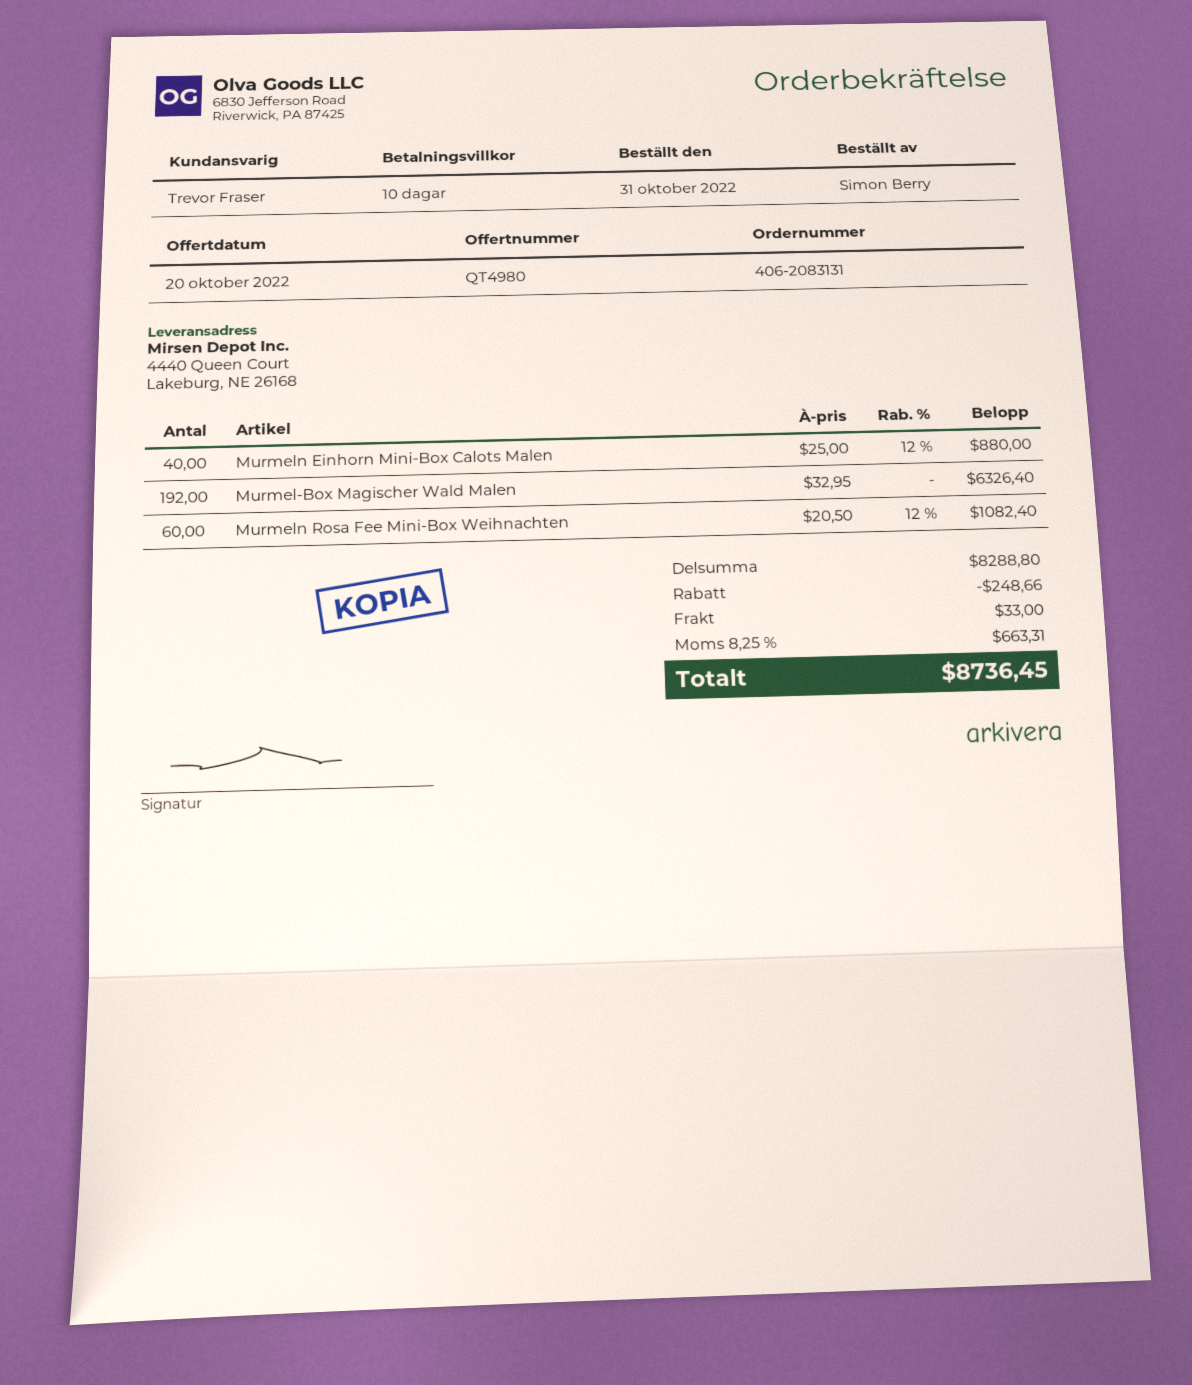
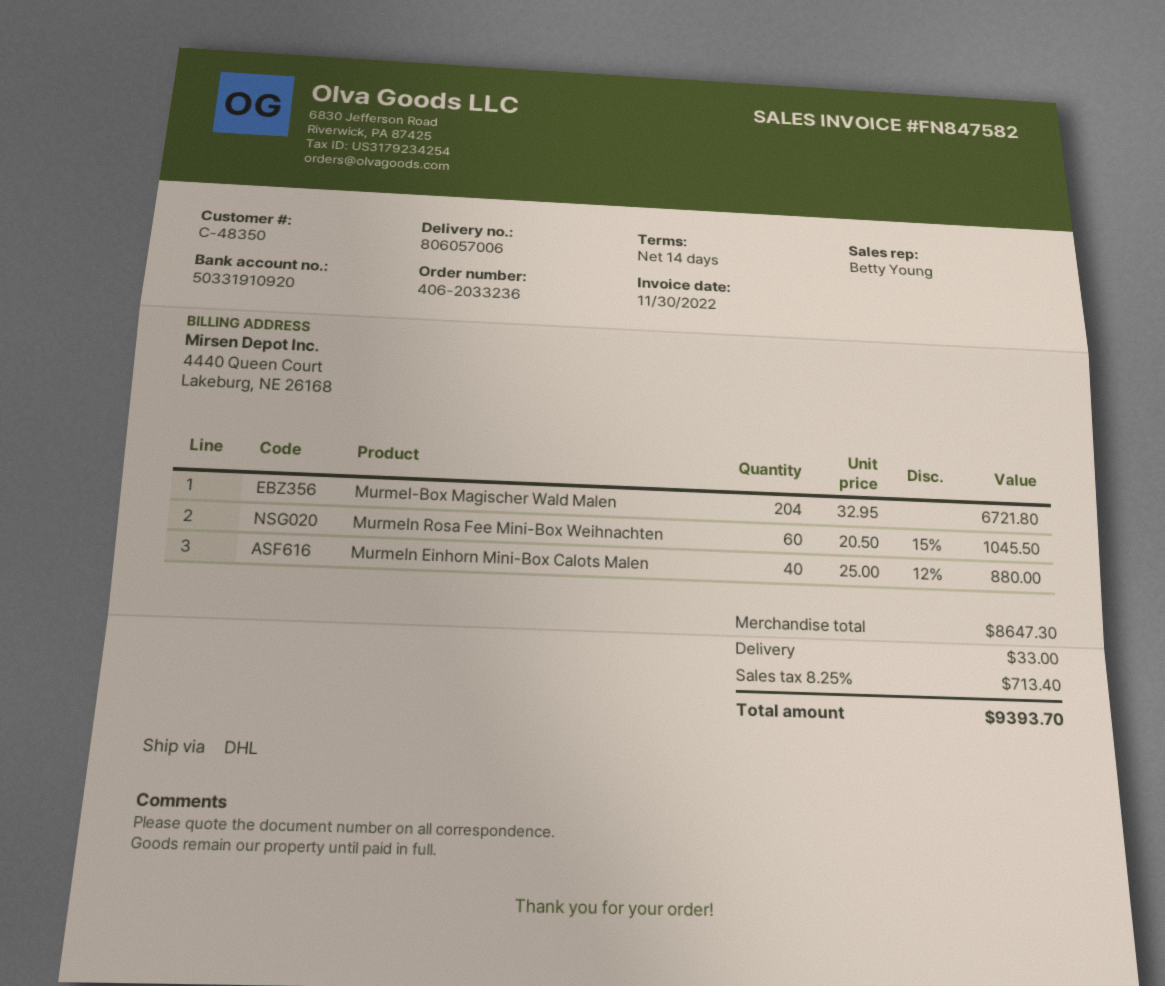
order number: 406-2083131 -> 406-2033236
payment terms: 10 days -> 14 days
sales rep: Trevor Fraser -> Betty Young
Murmel-Box Magischer Wald Malen: 192 x 32.95 = 6326.40 -> 204 x 32.95 = 6721.80
Murmeln Rosa Fee Mini-Box Weihnachten: 60 x 20.50 - 12% = 1082.40 -> 60 x 20.50 - 15% = 1045.50
subtotal: 8288.80 -> 8647.30
discount: 248.66 -> none
tax: 8.25% = 663.31 -> 8.25% = 713.40
total: 8736.45 -> 9393.70

